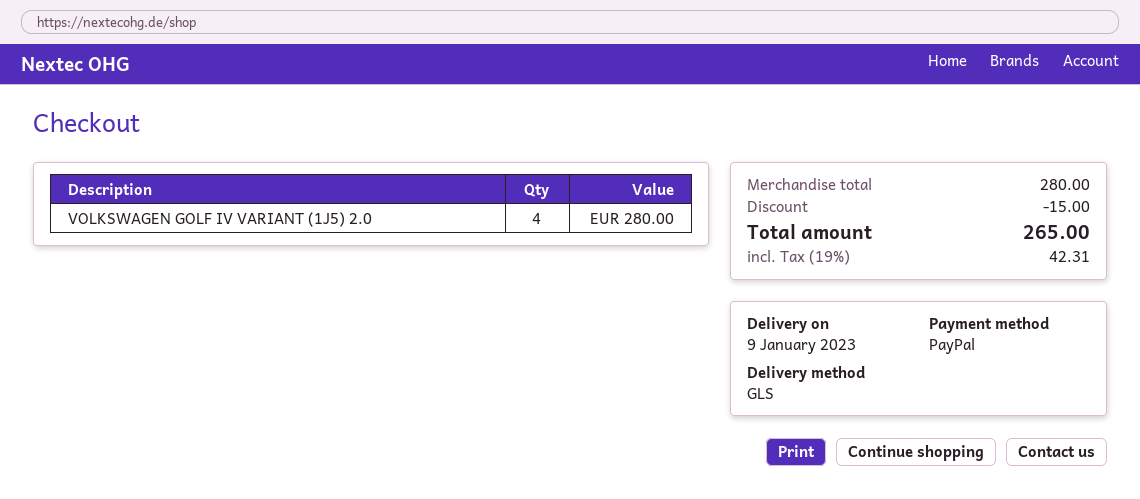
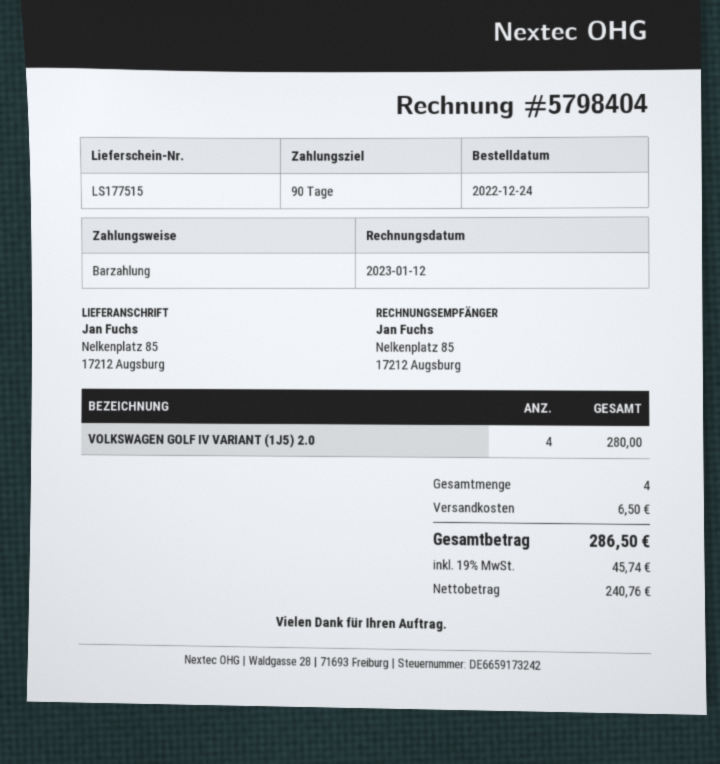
payment method: PayPal -> cash
discount: 15.00 -> none
shipping: none -> 6.50
tax: 19% = 42.31 -> 19% = 45.74
total: 265.00 -> 286.50

